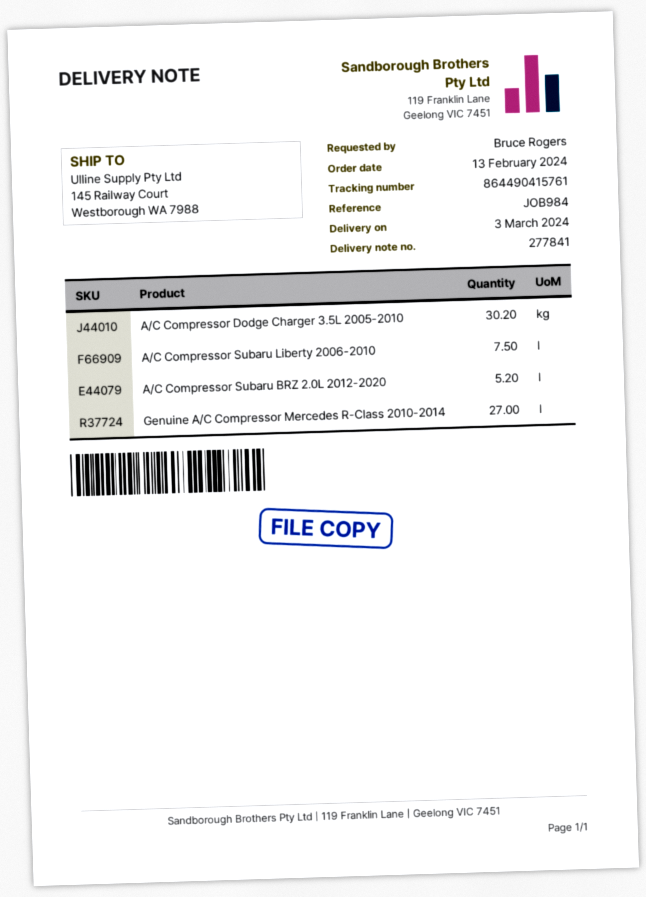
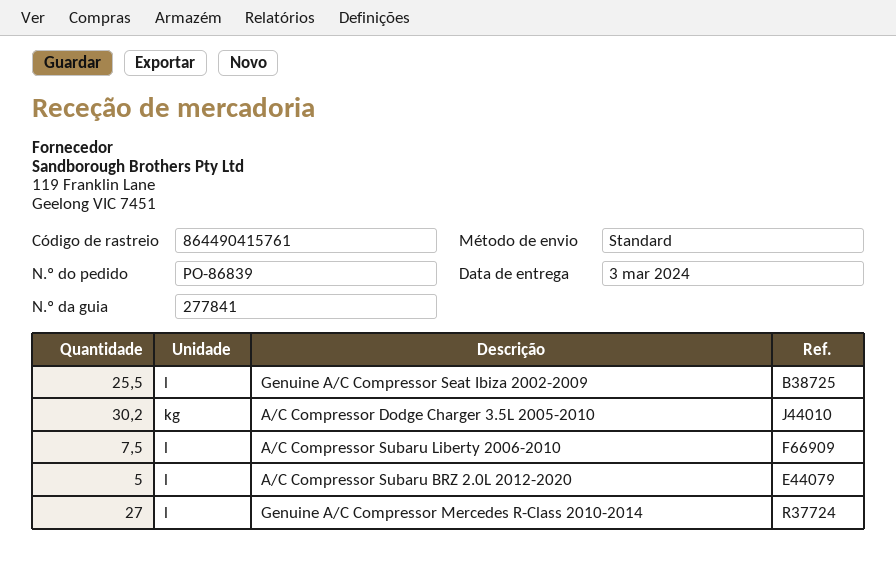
A/C Compressor Subaru BRZ 2.0L 2012-2020: 5.2 -> 5
Genuine A/C Compressor Seat Ibiza 2002-2009: none -> 25.5

